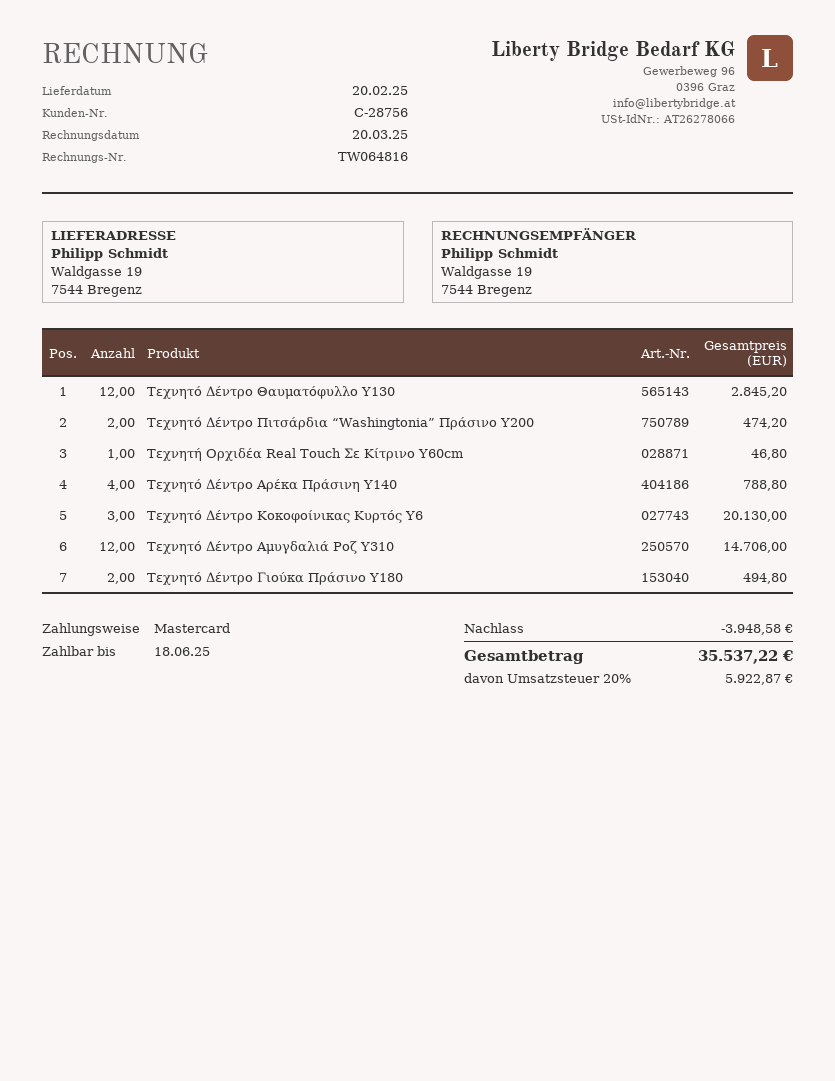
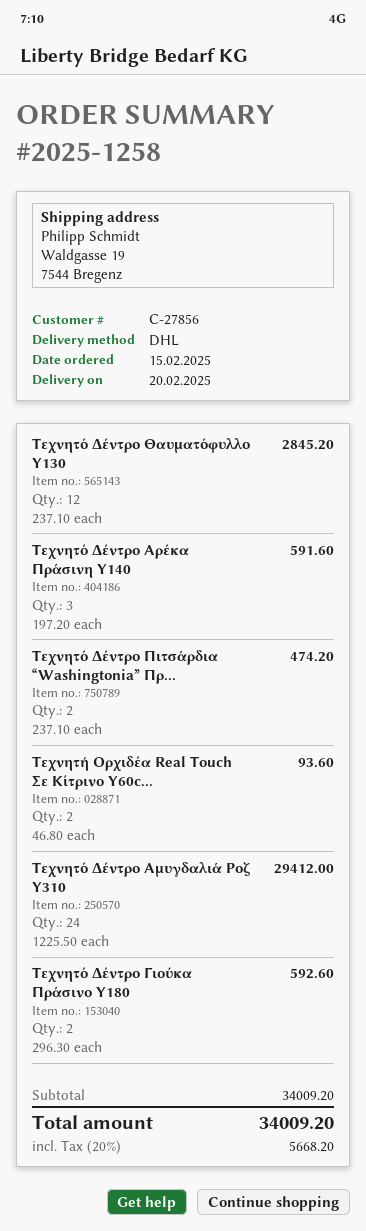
customer number: C-28756 -> C-27856
Τεχνητή Ορχιδέα Real Touch Σε Κίτρινο Y60cm: 1 for 46.80 -> 2 for 93.60
Τεχνητό Δέντρο Αρέκα Πράσινη Υ140: 4 for 788.80 -> 3 for 591.60
Τεχνητό Δέντρο Κοκοφοίνικας Κυρτός Υ6: 3 for 20130.00 -> none
Τεχνητό Δέντρο Αμυγδαλιά Ροζ Υ310: 12 for 14706.00 -> 24 for 29412.00
Τεχνητό Δέντρο Γιούκα Πράσινο Υ180: 2 for 494.80 -> 2 for 592.60
discount: 3948.58 -> none
tax: 20% = 5922.87 -> 20% = 5668.20
total: 35537.22 -> 34009.20

